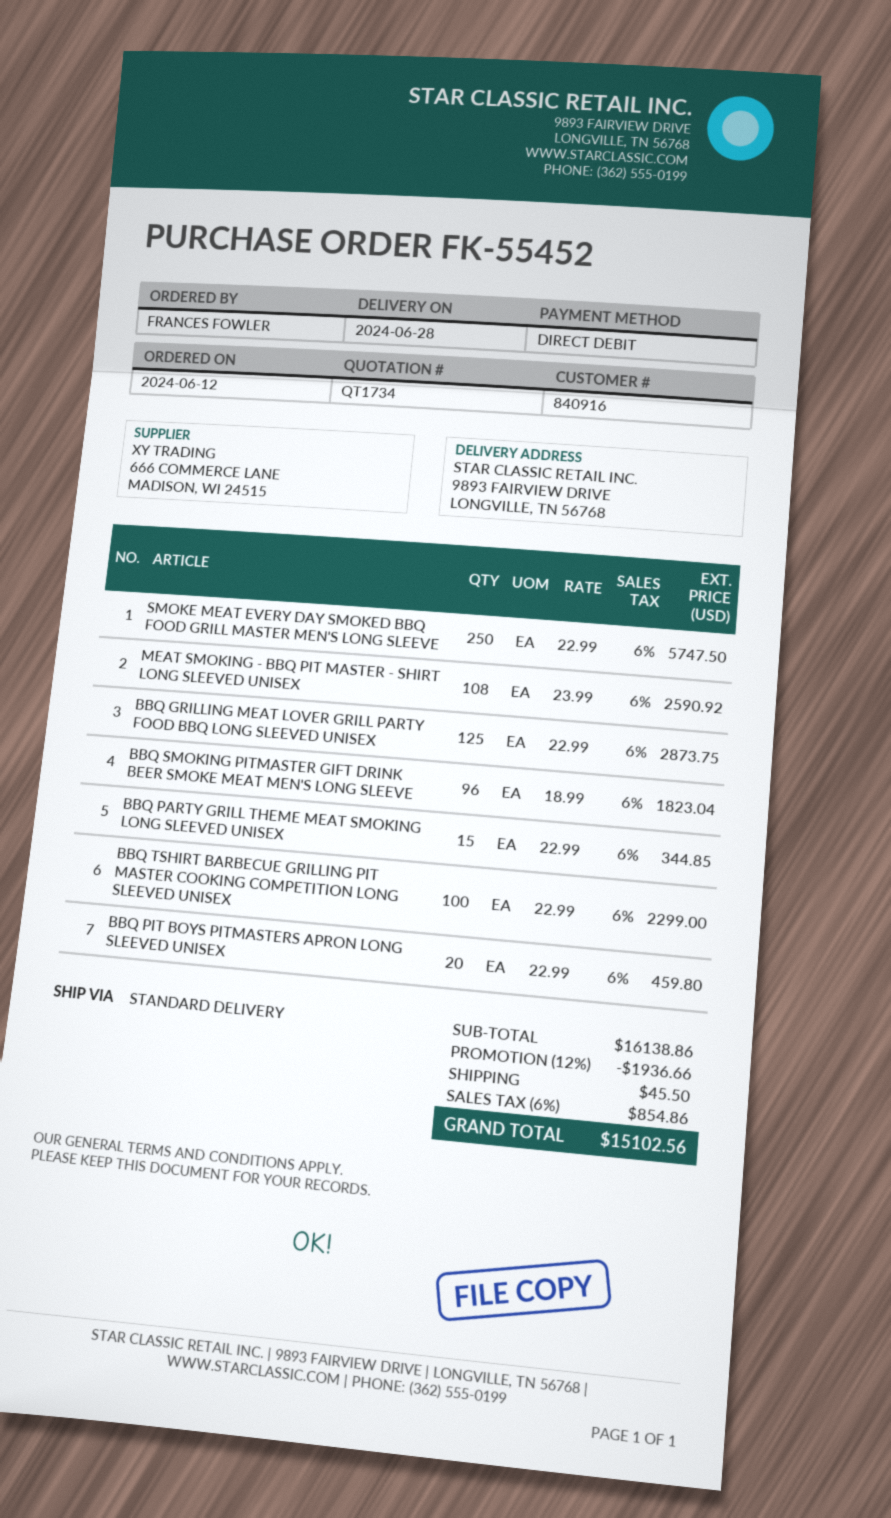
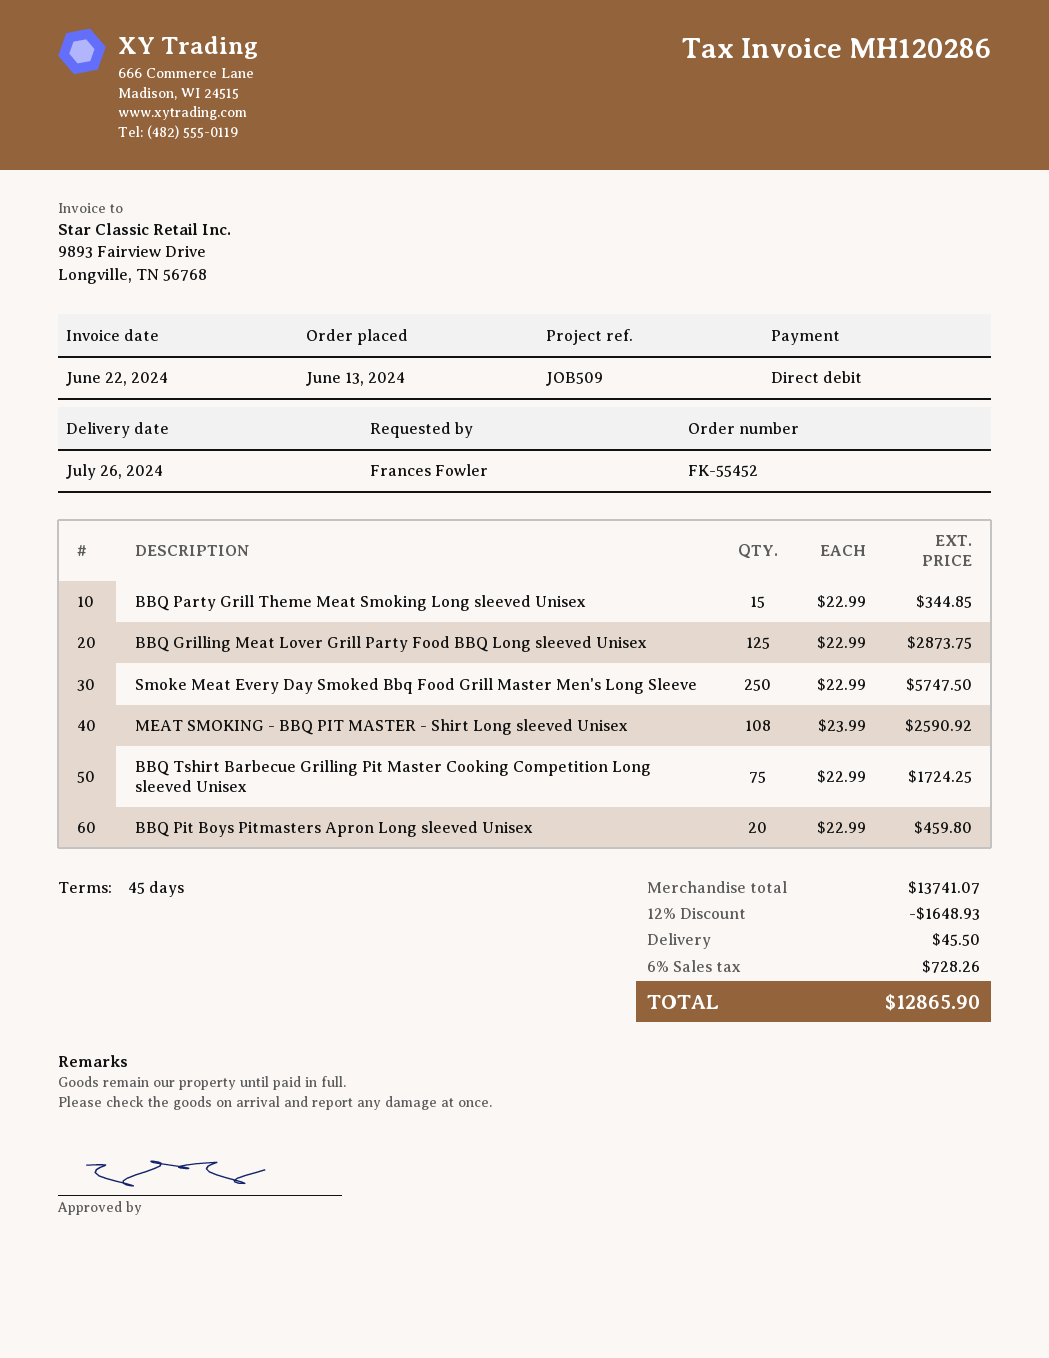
order date: 2024-06-12 -> 2024-06-13
delivery date: 2024-06-28 -> 2024-07-26
BBQ SMOKING PITMASTER GIFT DRINK BEER SMOKE MEAT MEN'S LONG SLEEVE: 96 x 18.99 = 1823.04 -> none
BBQ TSHIRT BARBECUE GRILLING PIT MASTER COOKING COMPETITION LONG SLEEVED UNISEX: 100 x 22.99 = 2299.00 -> 75 x 22.99 = 1724.25
subtotal: 16138.86 -> 13741.07
discount: 12% = 1936.66 -> 12% = 1648.93
tax: 6% = 854.86 -> 6% = 728.26
total: 15102.56 -> 12865.90

